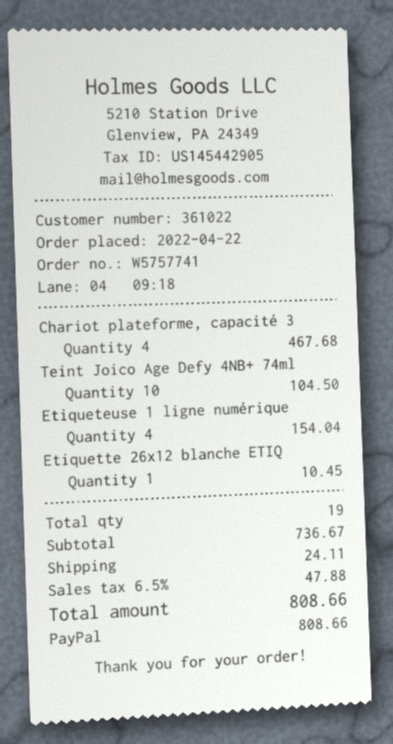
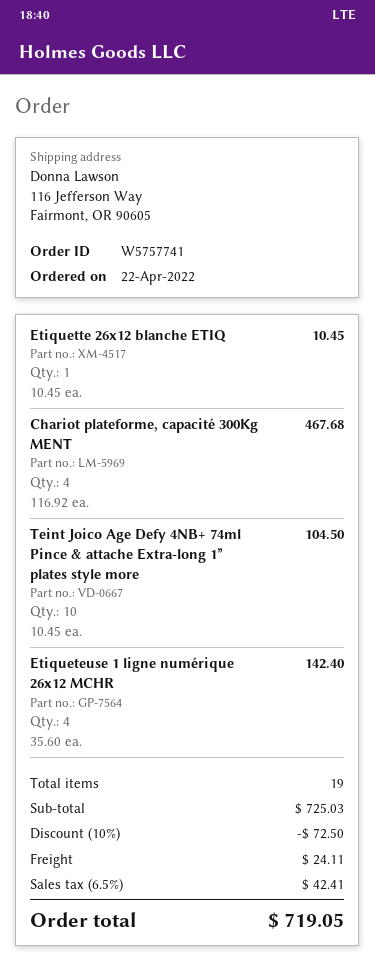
Etiqueteuse 1 ligne numérique: 4 for 154.04 -> 4 for 142.40
subtotal: 736.67 -> 725.03
discount: none -> 10% = 72.50
tax: 6.5% = 47.88 -> 6.5% = 42.41
total: 808.66 -> 719.05

